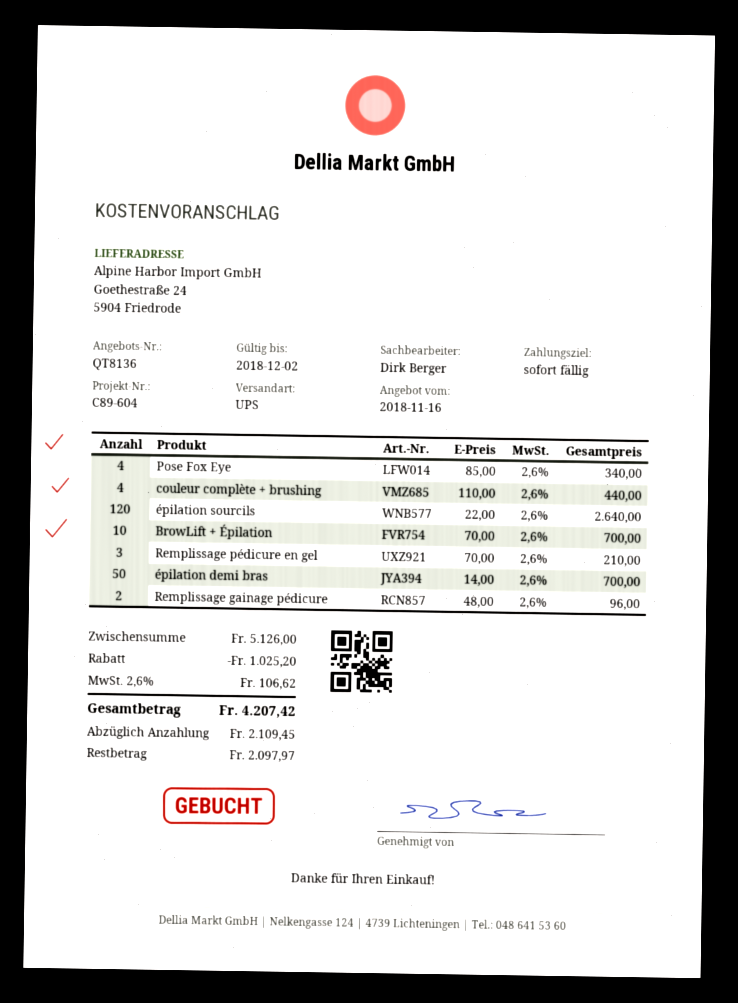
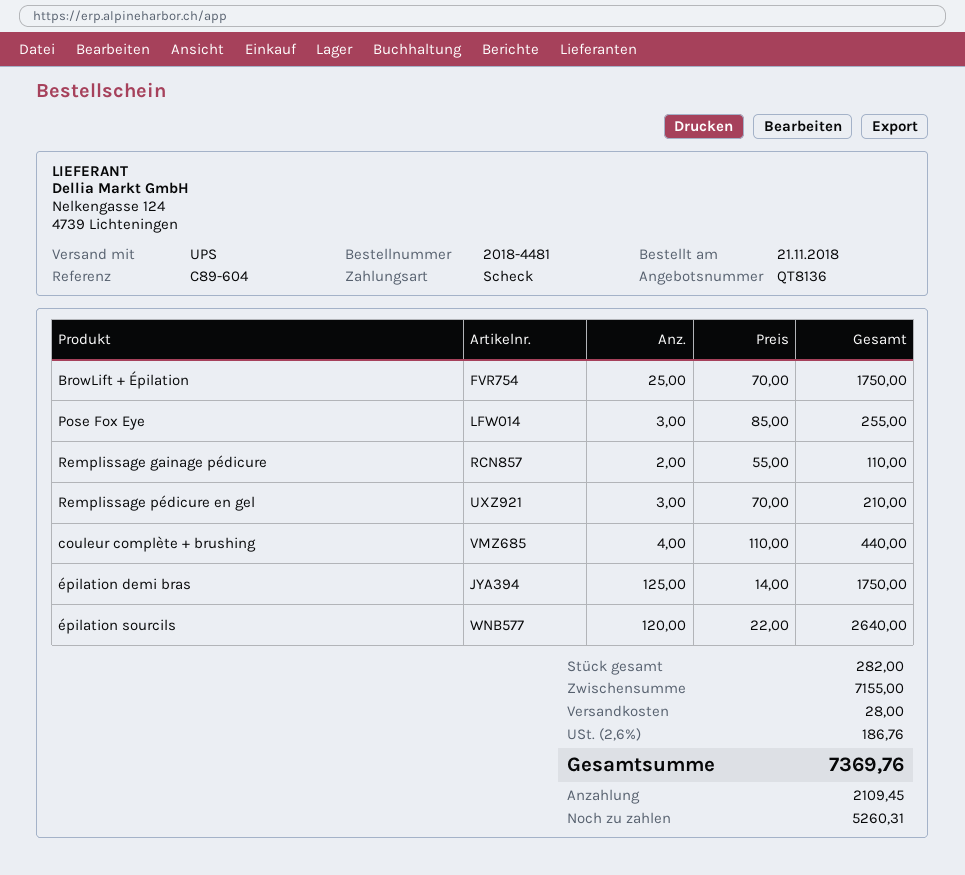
Pose Fox Eye: 4 x 85.00 = 340.00 -> 3 x 85.00 = 255.00
BrowLift + Épilation: 10 x 70.00 = 700.00 -> 25 x 70.00 = 1750.00
épilation demi bras: 50 x 14.00 = 700.00 -> 125 x 14.00 = 1750.00
Remplissage gainage pédicure: 2 x 48.00 = 96.00 -> 2 x 55.00 = 110.00
subtotal: 5126.00 -> 7155.00
discount: 1025.20 -> none
shipping: none -> 28.00
tax: 2.6% = 106.62 -> 2.6% = 186.76
total: 4207.42 -> 7369.76
balance: 2097.97 -> 5260.31

